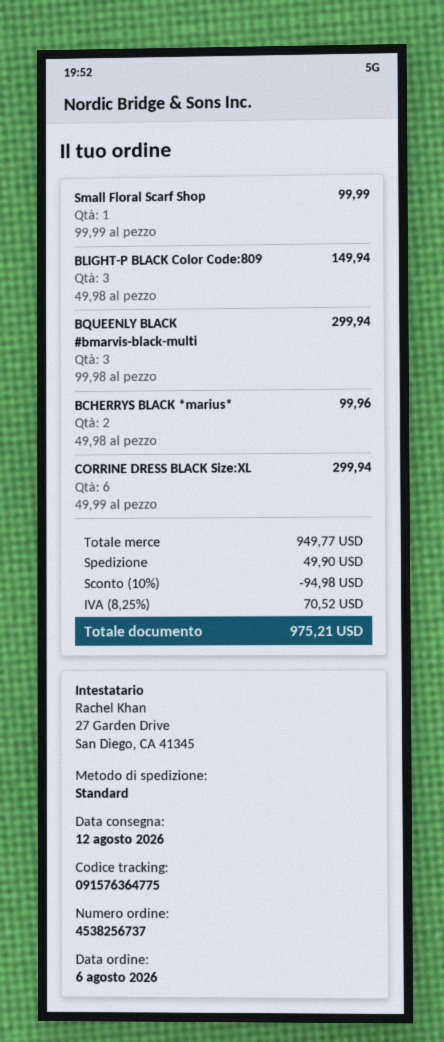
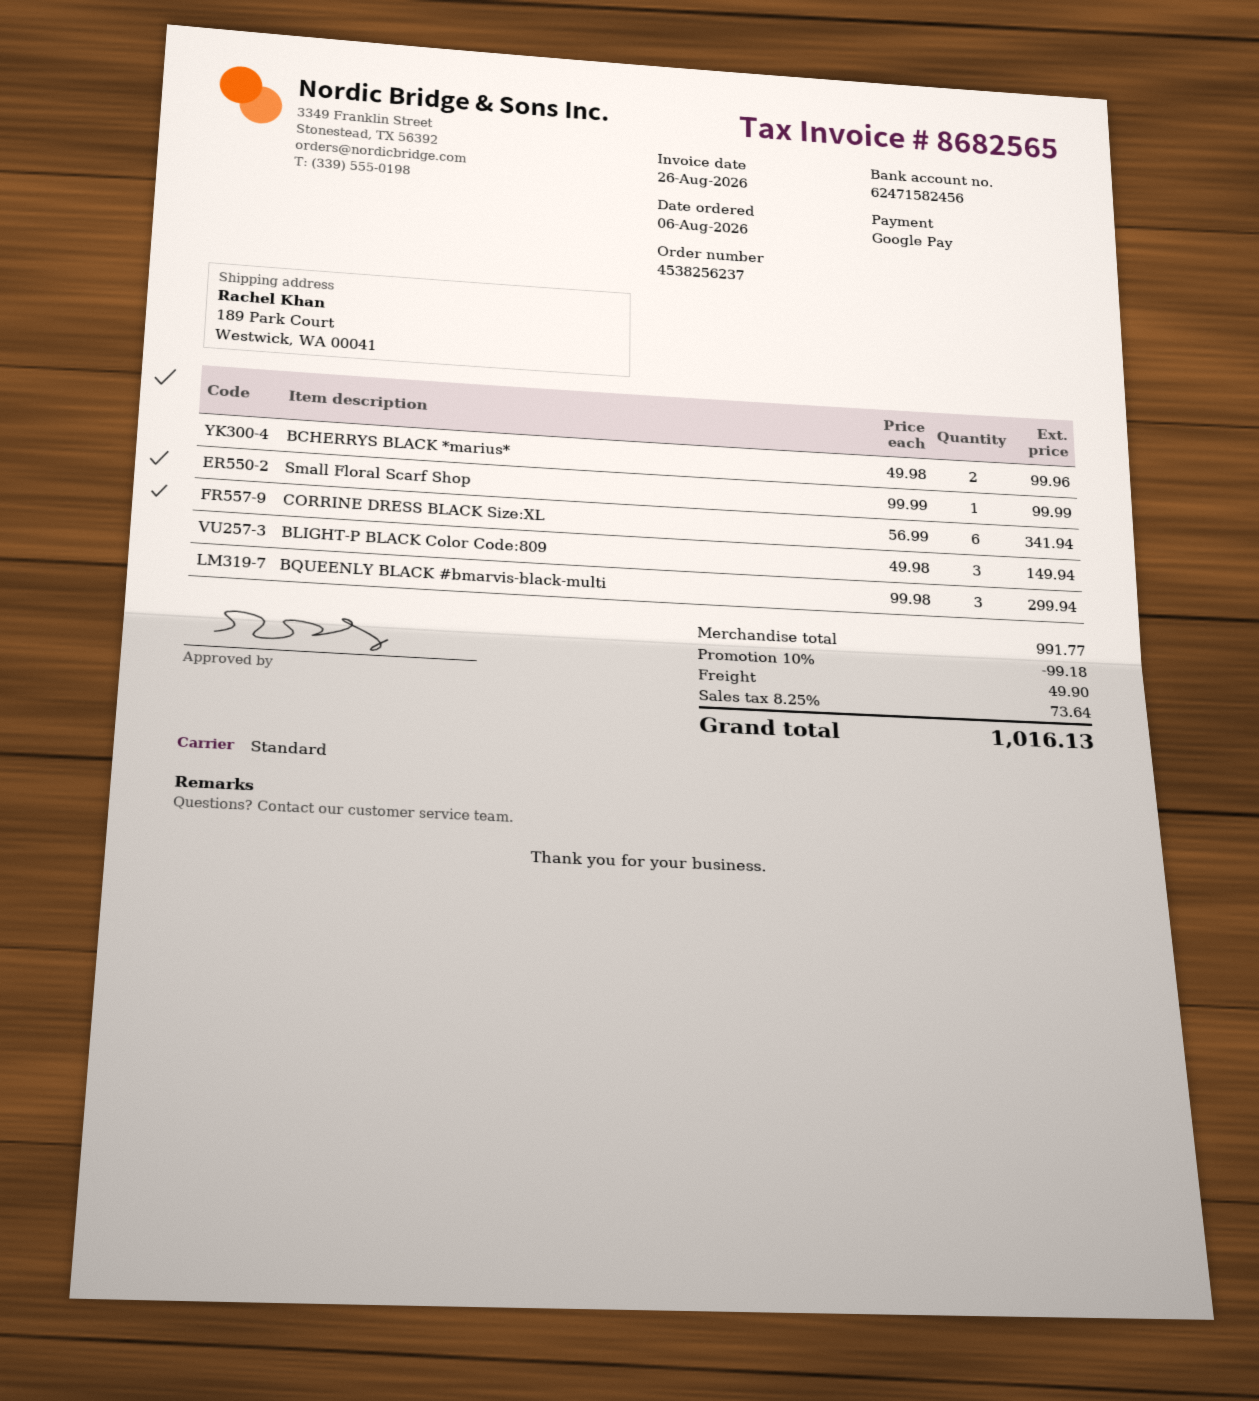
order number: 4538256737 -> 4538256237
CORRINE DRESS BLACK Size:XL: 6 x 49.99 = 299.94 -> 6 x 56.99 = 341.94
subtotal: 949.77 -> 991.77
discount: 10% = 94.98 -> 10% = 99.18
tax: 8.25% = 70.52 -> 8.25% = 73.64
total: 975.21 -> 1016.13

